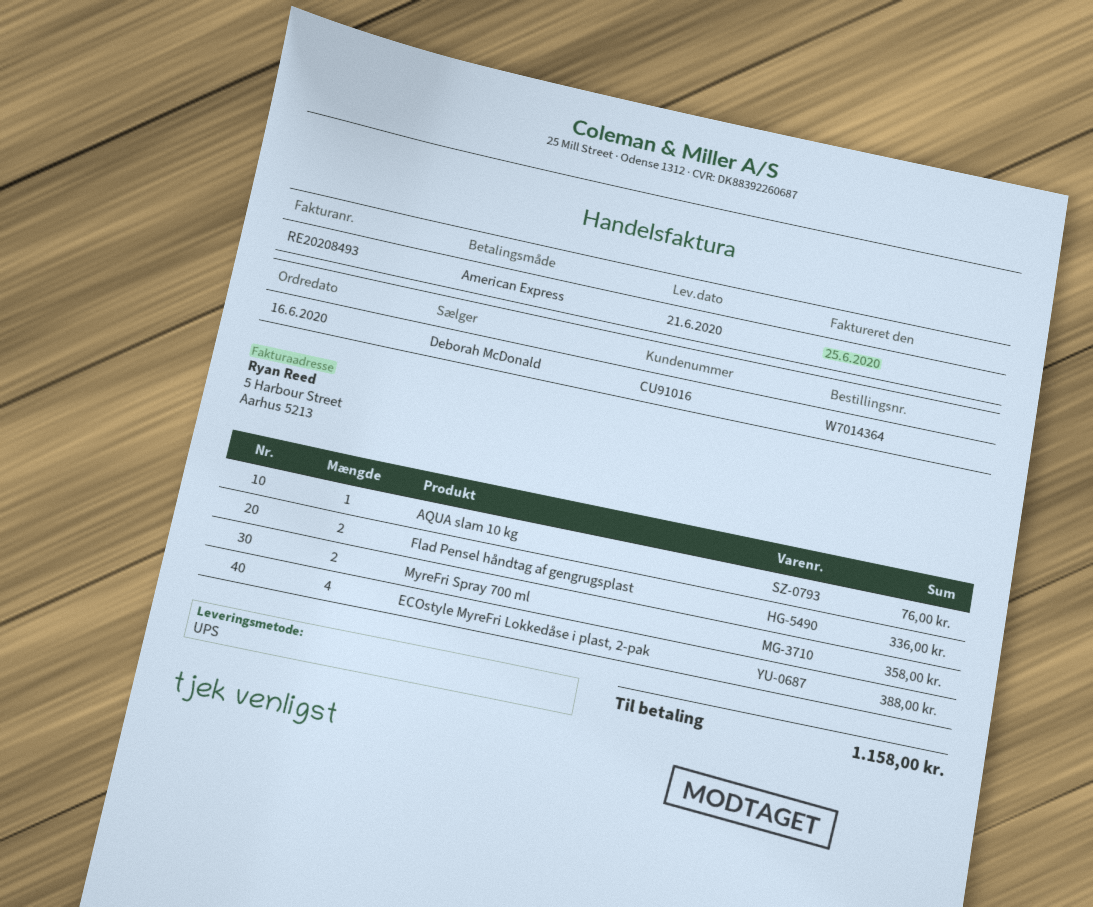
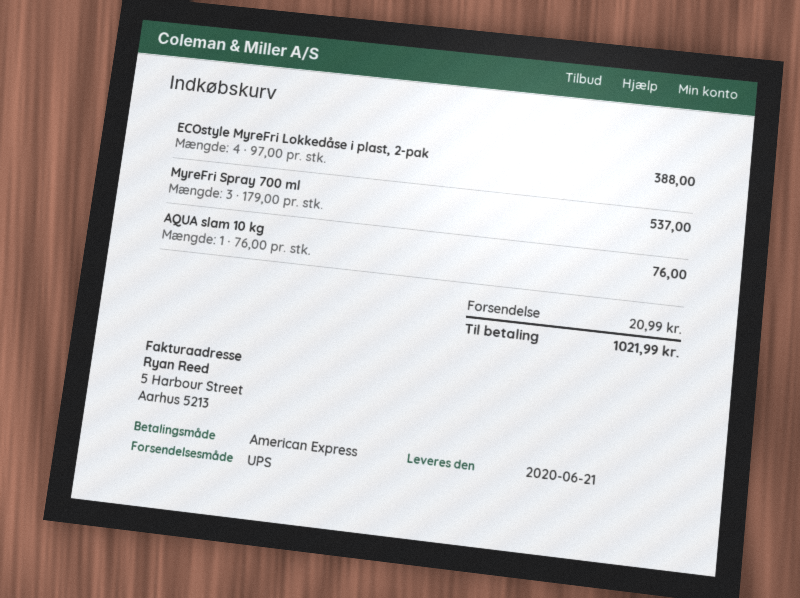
Flad Pensel håndtag af gengrugsplast: 2 for 336.00 -> none
MyreFri Spray 700 ml: 2 for 358.00 -> 3 for 537.00
shipping: none -> 20.99
total: 1158.00 -> 1021.99

